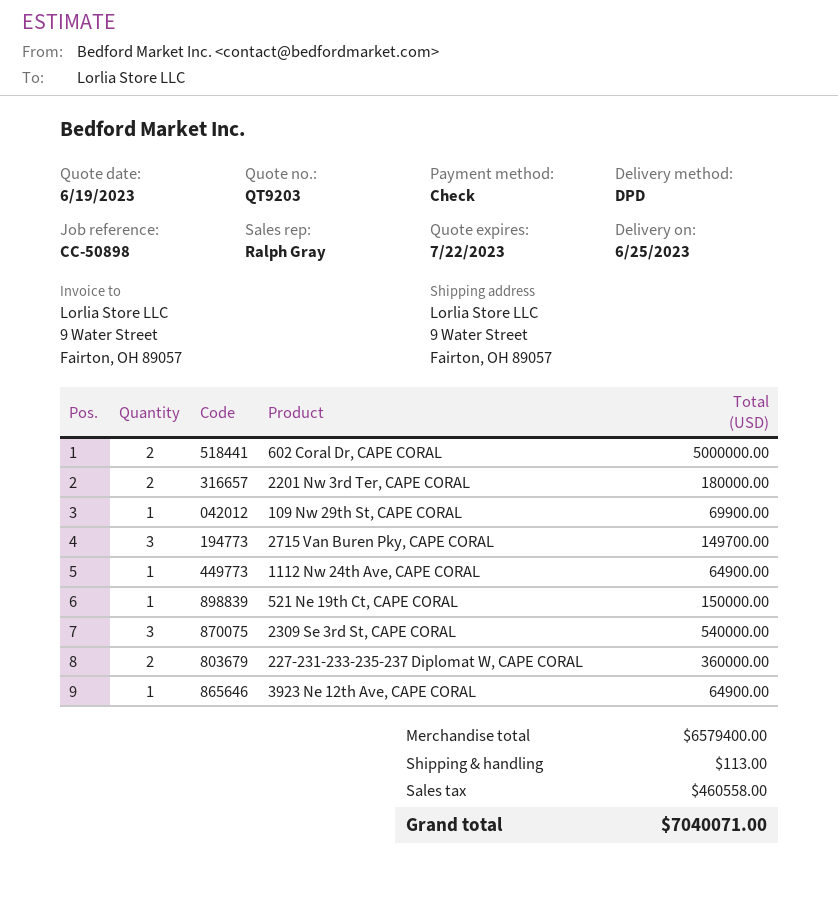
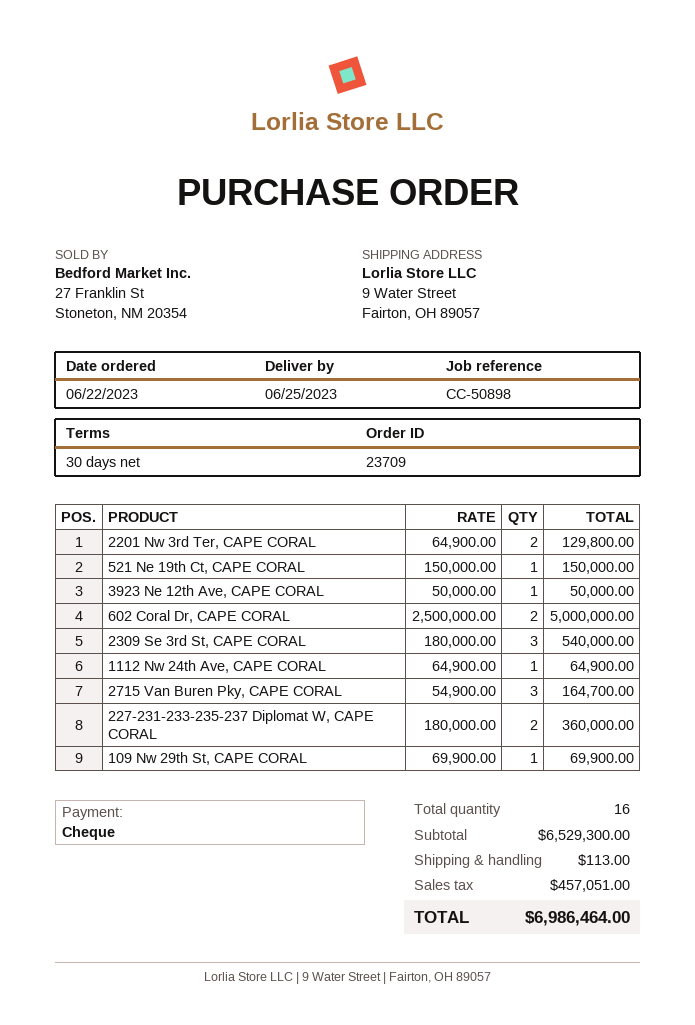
2201 Nw 3rd Ter, CAPE CORAL: 2 for 180000.00 -> 2 for 129800.00
2715 Van Buren Pky, CAPE CORAL: 3 for 149700.00 -> 3 for 164700.00
3923 Ne 12th Ave, CAPE CORAL: 1 for 64900.00 -> 1 for 50000.00
subtotal: 6579400.00 -> 6529300.00
tax: 460558.00 -> 457051.00
total: 7040071.00 -> 6986464.00

